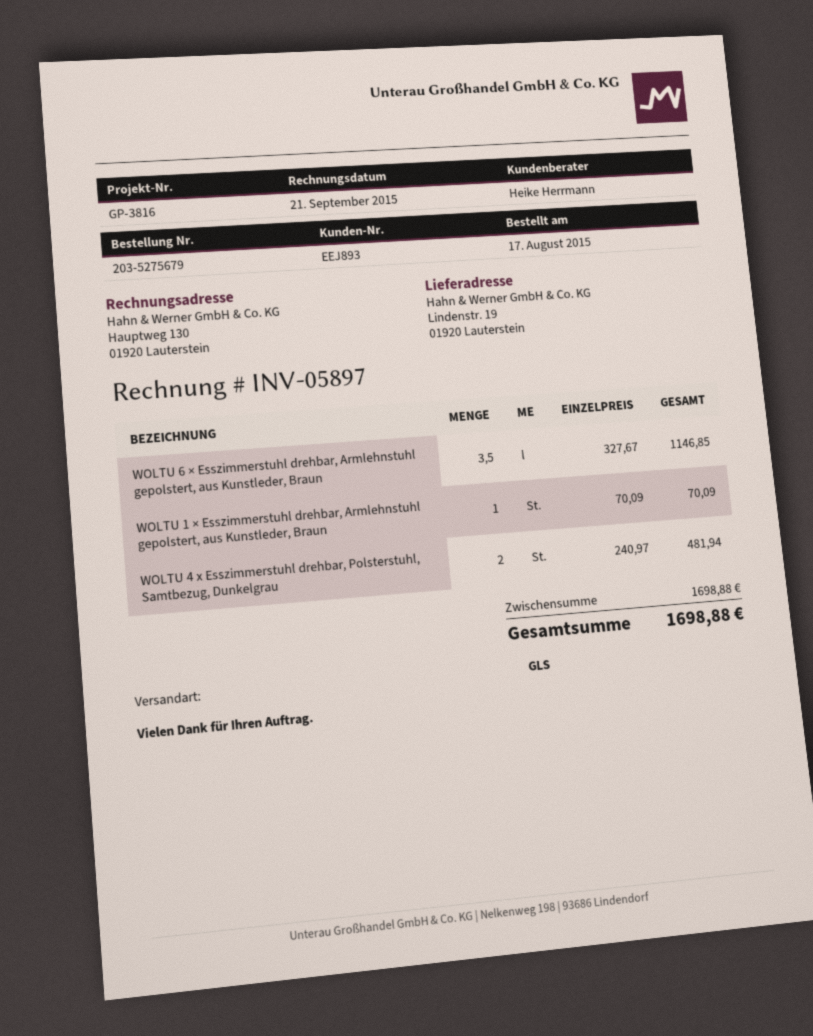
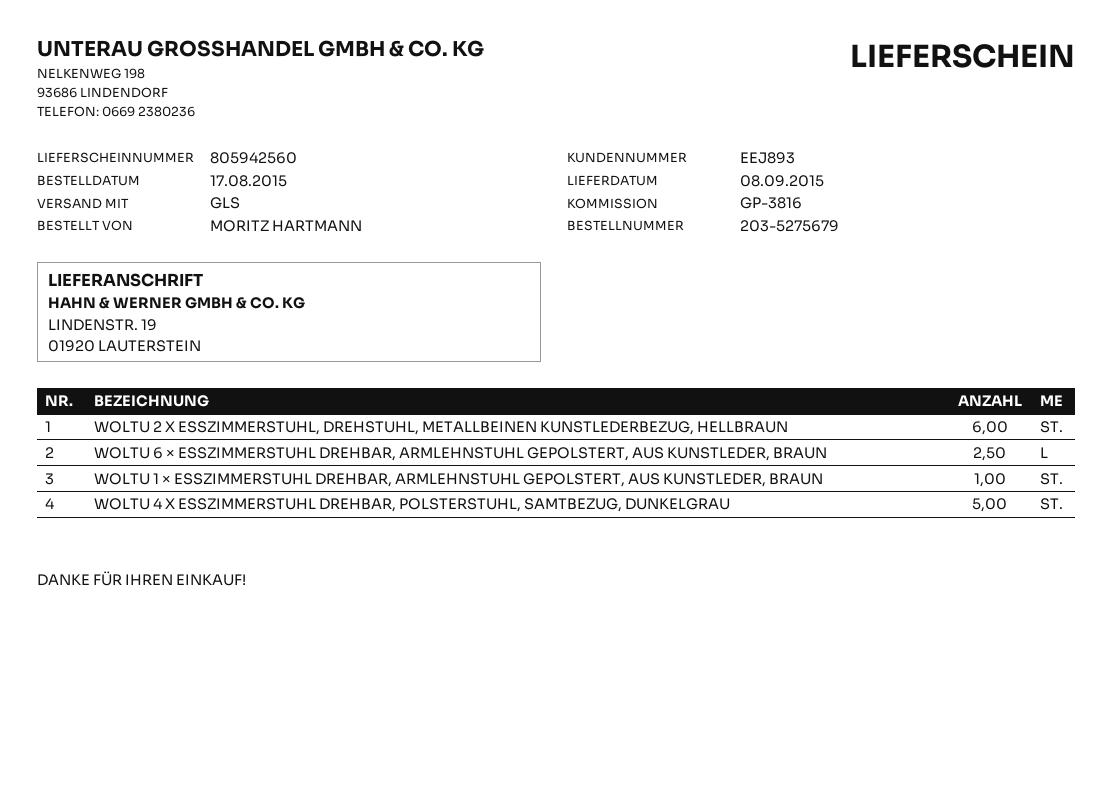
WOLTU 6 × Esszimmerstuhl drehbar, Armlehnstuhl gepolstert, aus Kunstleder, Braun: 3.5 -> 2.5
WOLTU 4 x Esszimmerstuhl drehbar, Polsterstuhl, Samtbezug, Dunkelgrau: 2 -> 5
WOLTU 2 X ESSZIMMERSTUHL, DREHSTUHL, METALLBEINEN KUNSTLEDERBEZUG, HELLBRAUN: none -> 6

